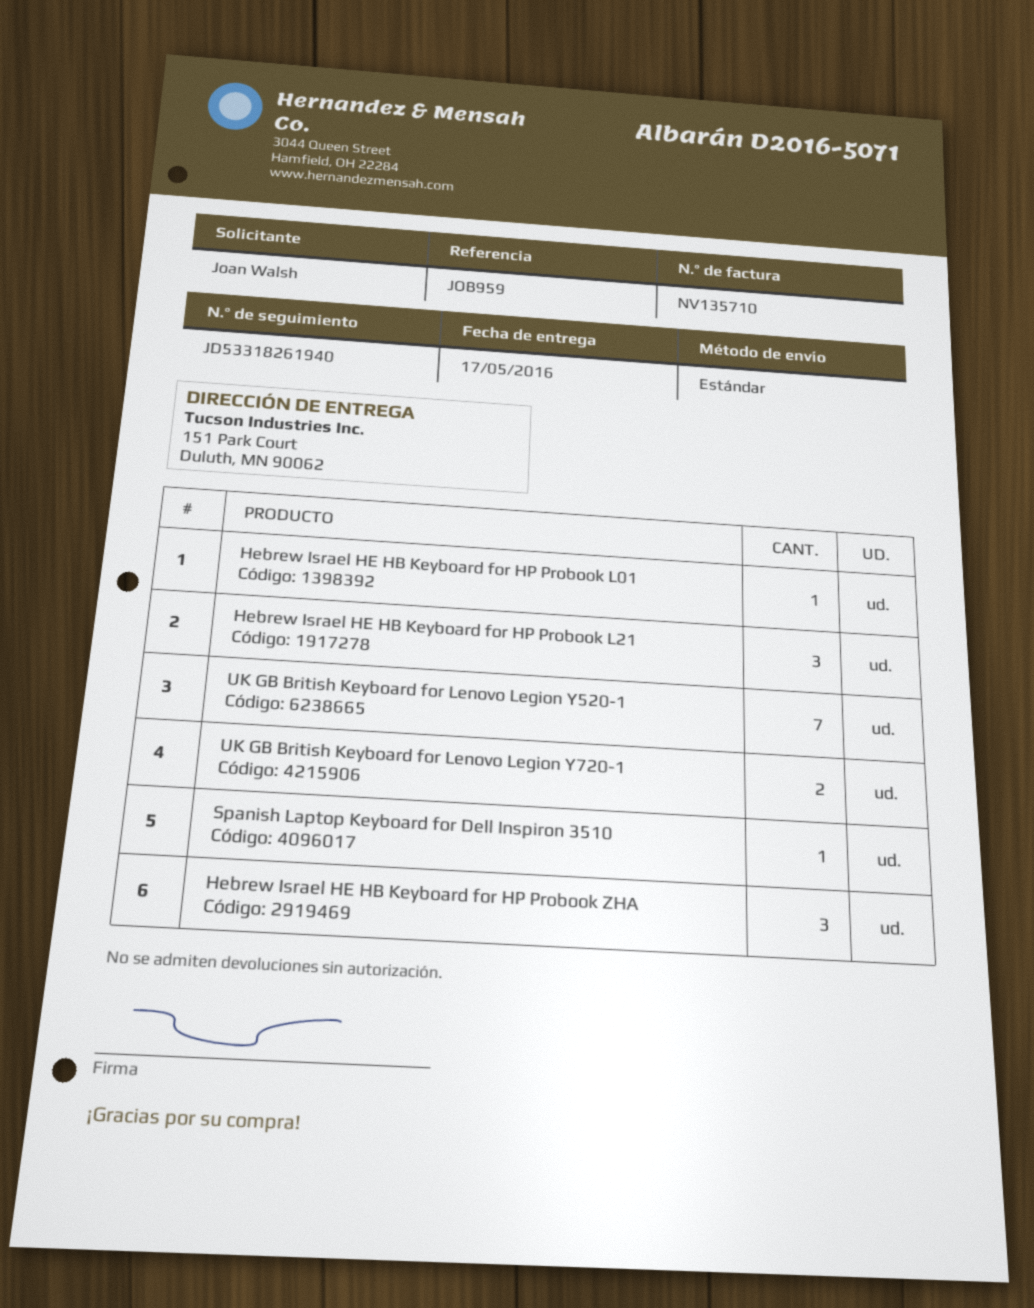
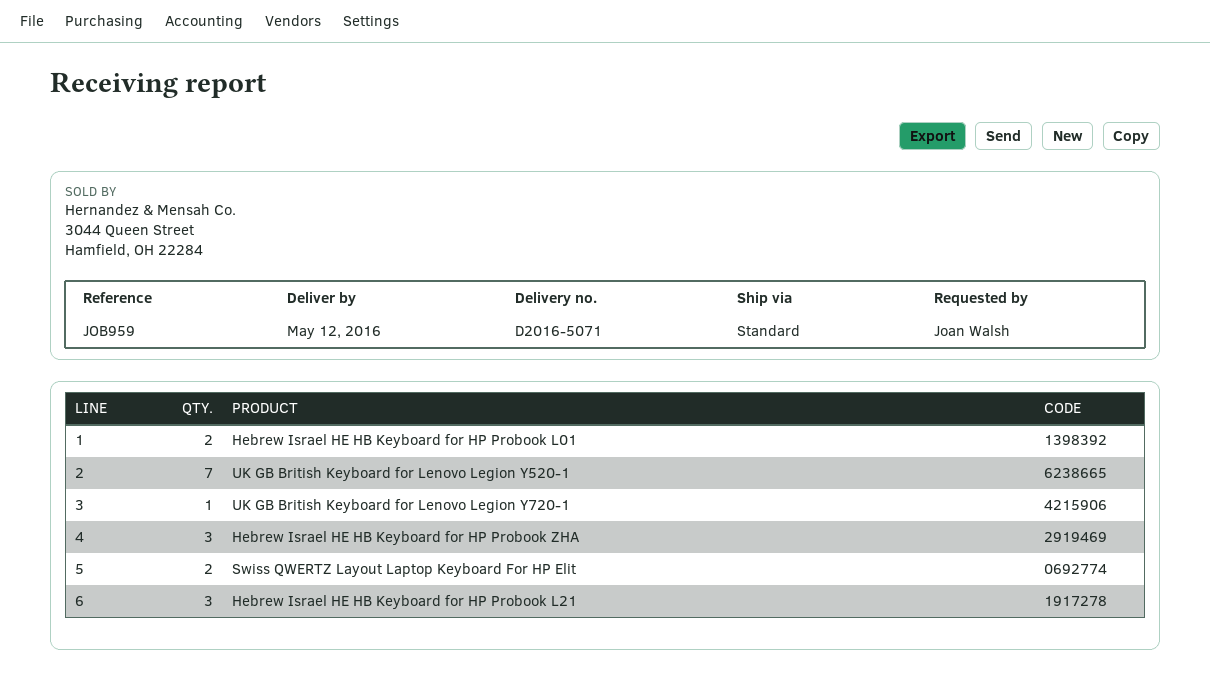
delivery date: 2016-05-17 -> 2016-05-12
Hebrew Israel HE HB Keyboard for HP Probook L01: 1 -> 2
UK GB British Keyboard for Lenovo Legion Y720-1: 2 -> 1
Spanish Laptop Keyboard for Dell Inspiron 3510: 1 -> none
Swiss QWERTZ Layout Laptop Keyboard For HP Elit: none -> 2

